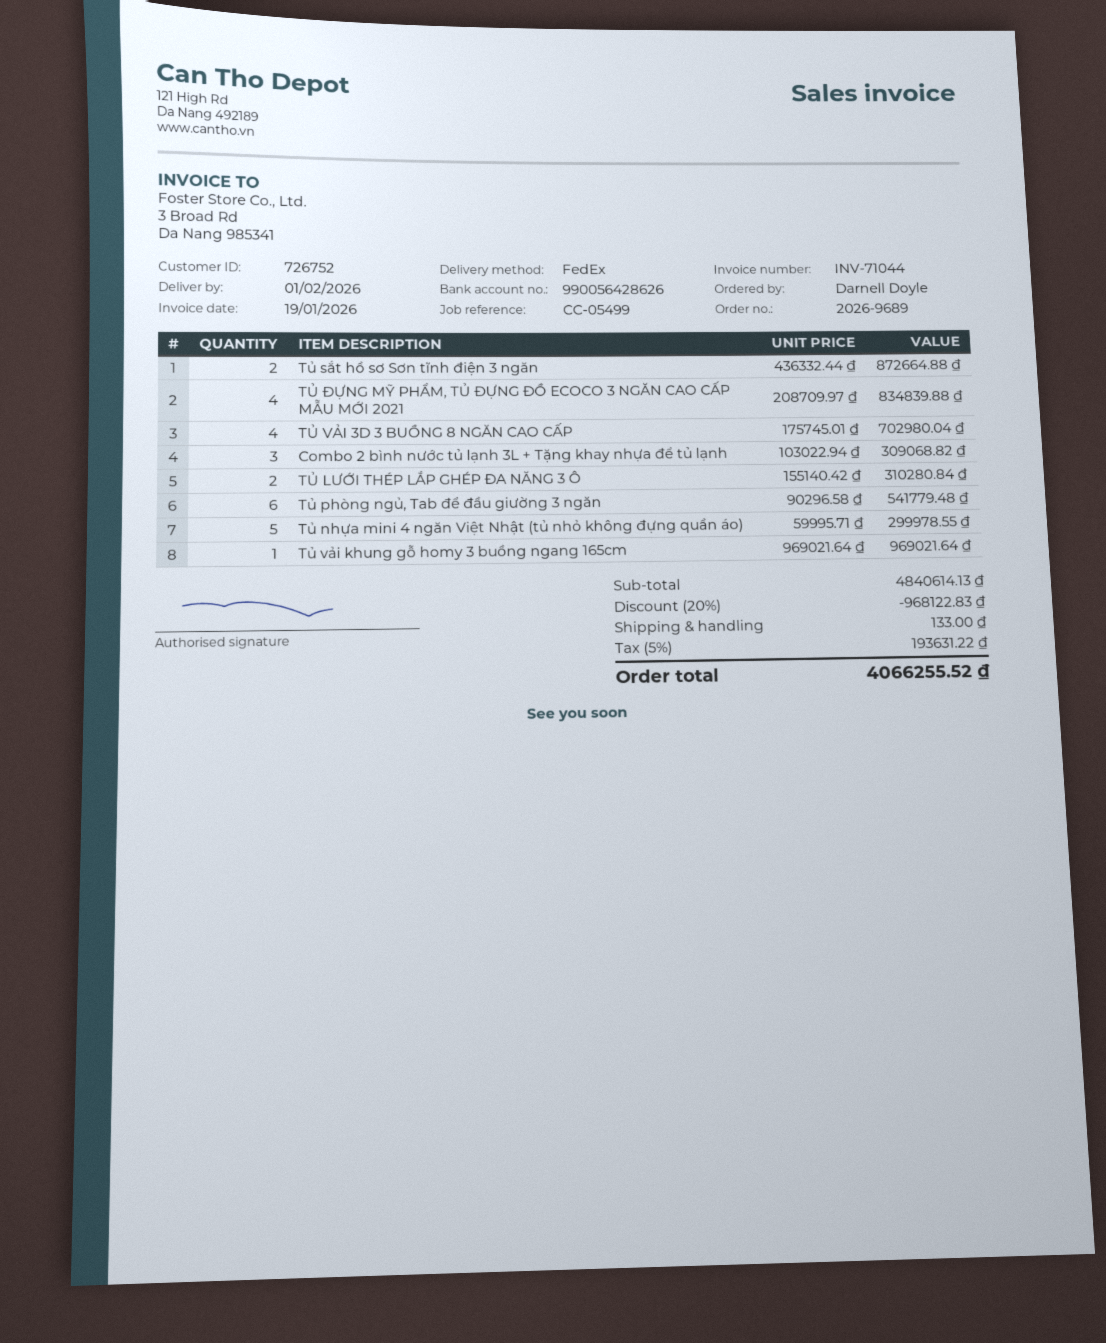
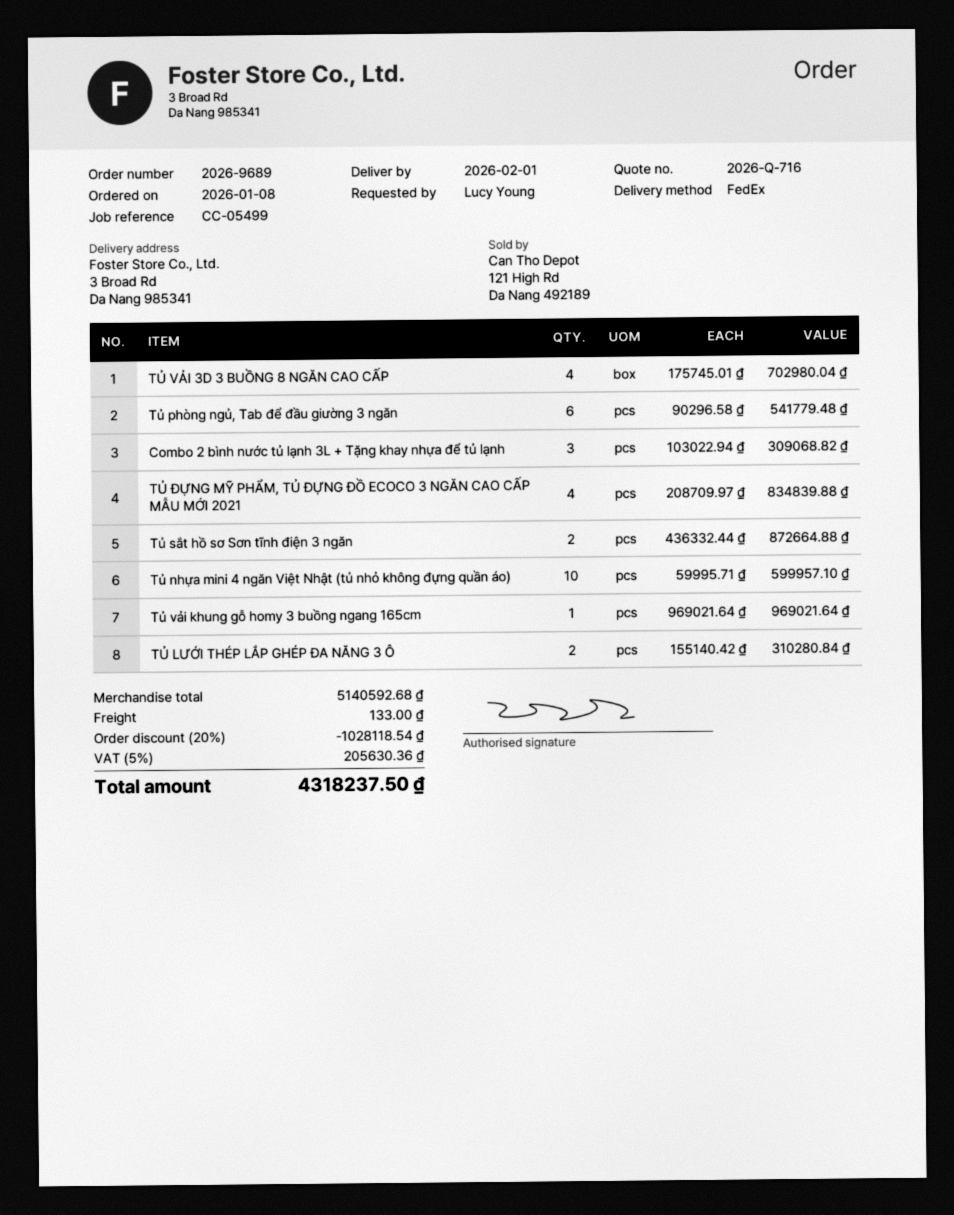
ordered by: Darnell Doyle -> Lucy Young
Tủ nhựa mini 4 ngăn Việt Nhật (tủ nhỏ không đựng quần áo): 5 x 59995.71 = 299978.55 -> 10 x 59995.71 = 599957.10
subtotal: 4840614.13 -> 5140592.68
discount: 20% = 968122.83 -> 20% = 1028118.54
tax: 5% = 193631.22 -> 5% = 205630.36
total: 4066255.52 -> 4318237.50

